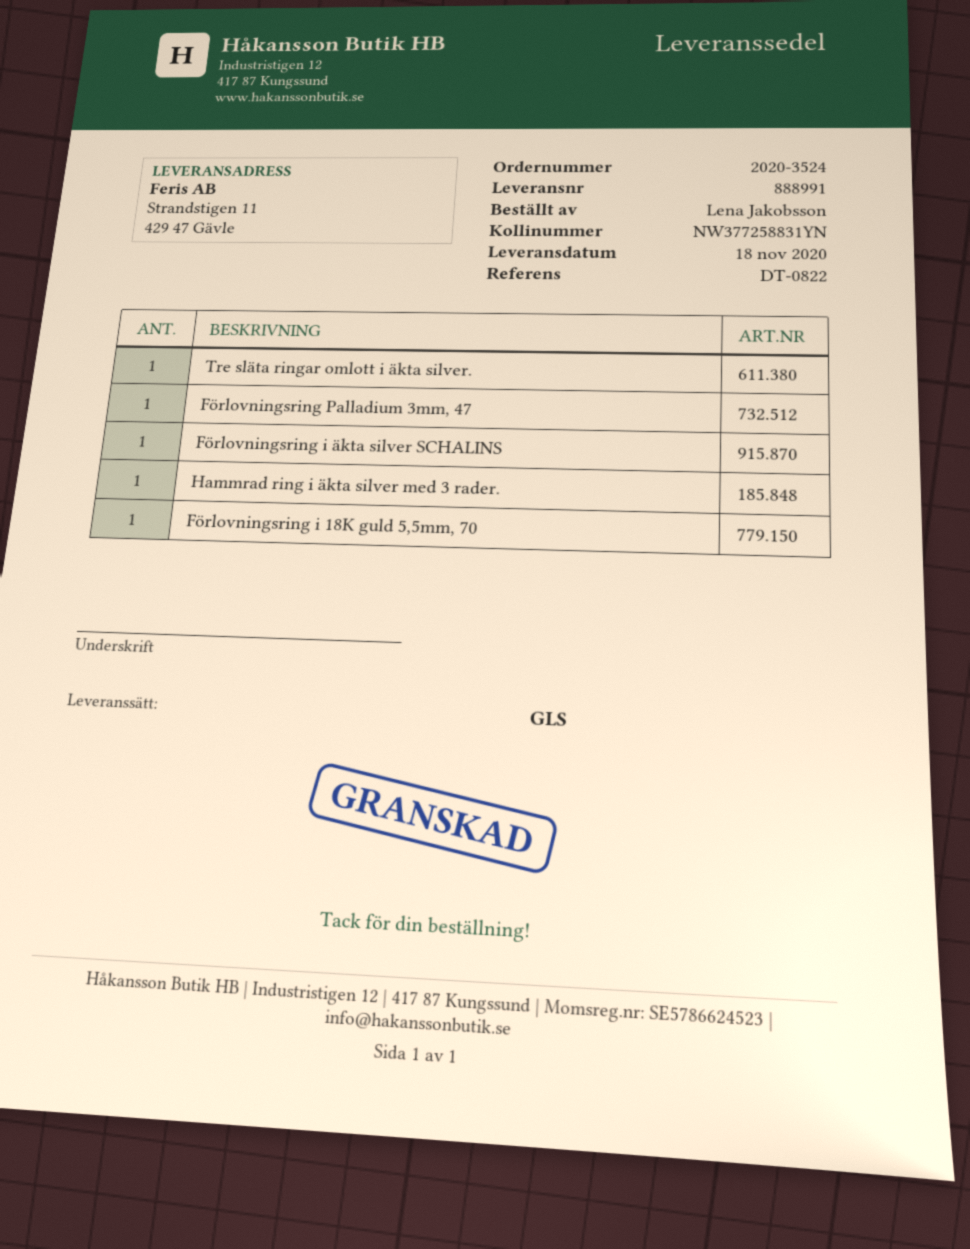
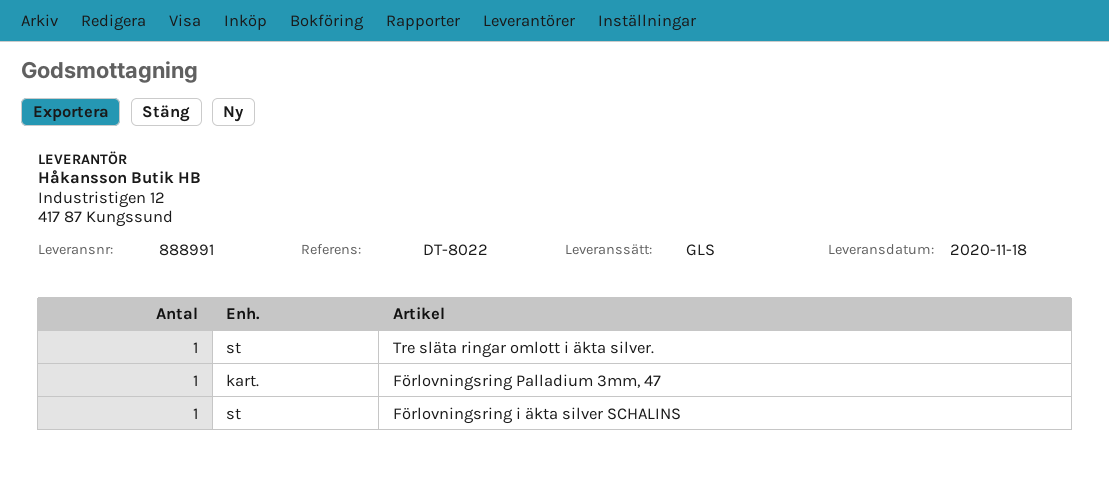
reference: DT-0822 -> DT-8022
Hammrad ring i äkta silver med 3 rader.: 1 -> none
Förlovningsring i 18K guld 5,5mm, 70: 1 -> none

